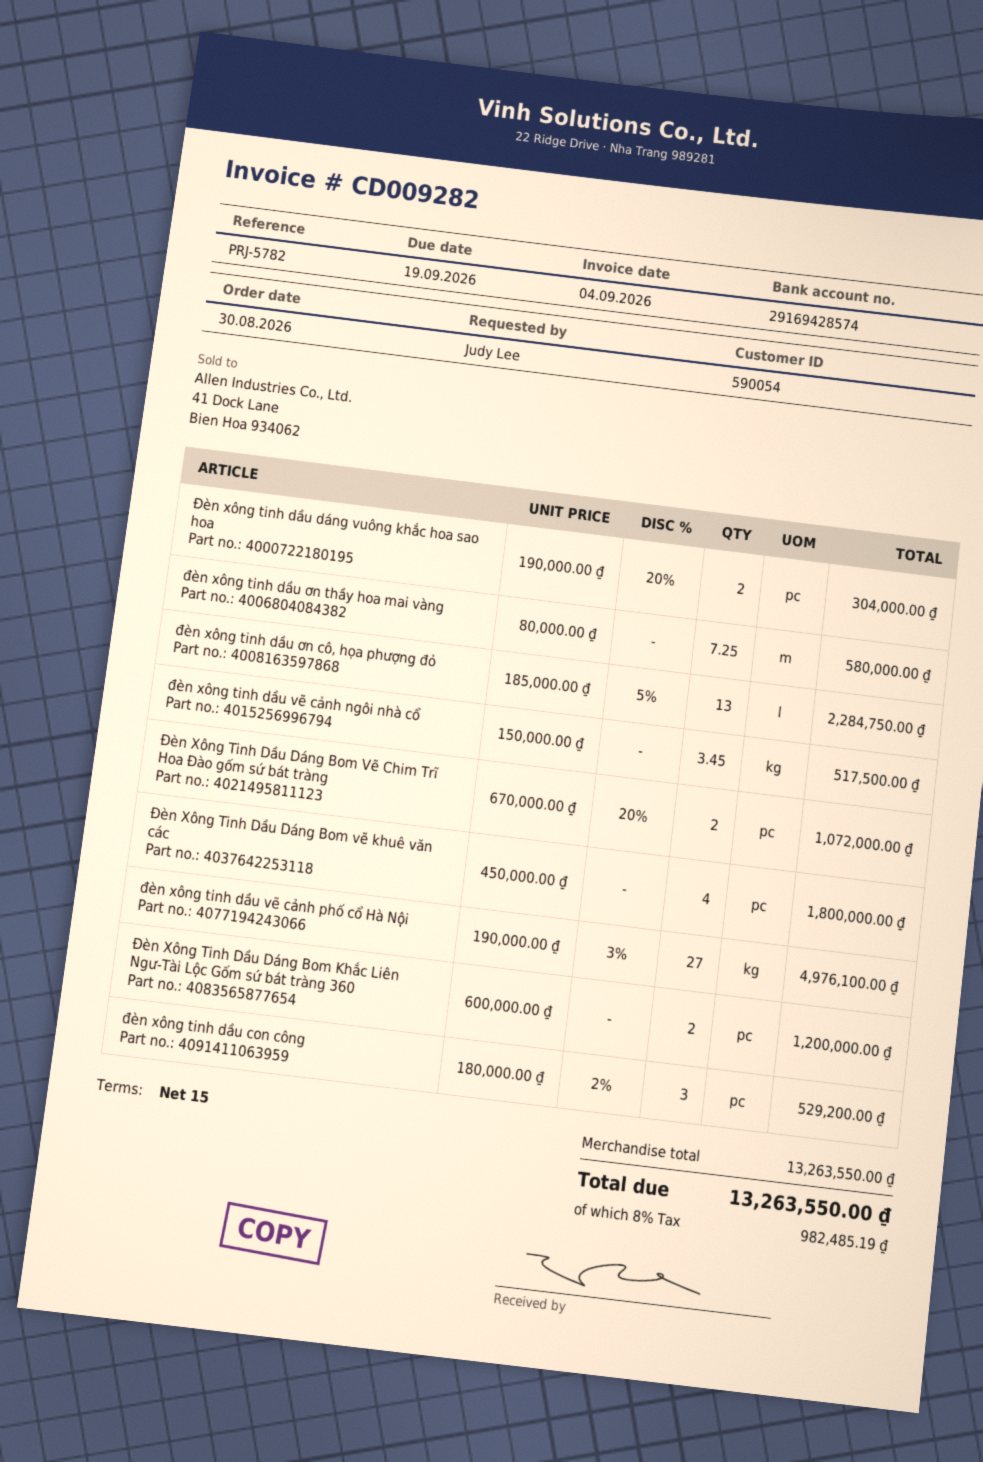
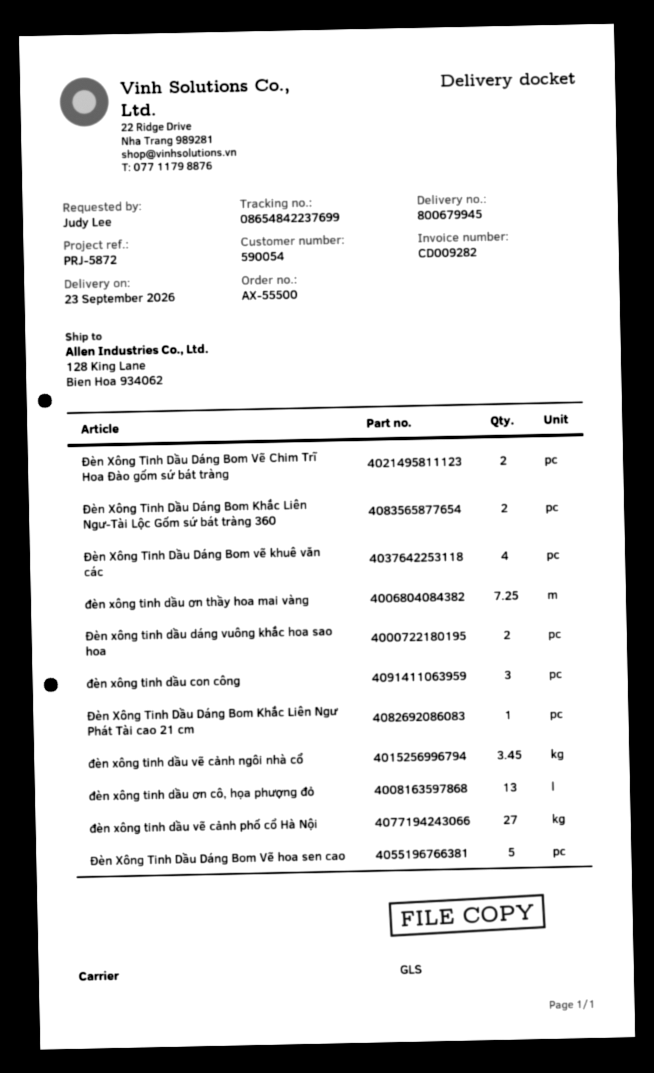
reference: PRJ-5782 -> PRJ-5872
Đèn Xông Tinh Dầu Dáng Bom Khắc Liên Ngư Phát Tài cao 21 cm: none -> 1
Đèn Xông Tinh Dầu Dáng Bom Vẽ hoa sen cao: none -> 5

